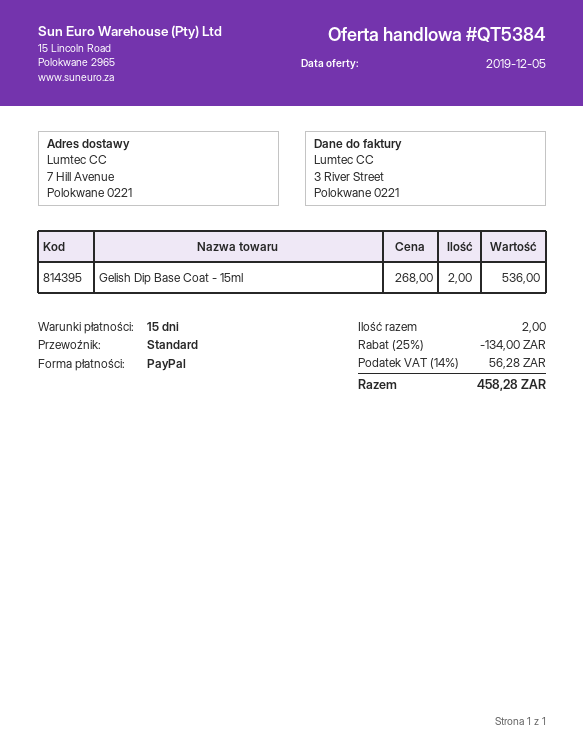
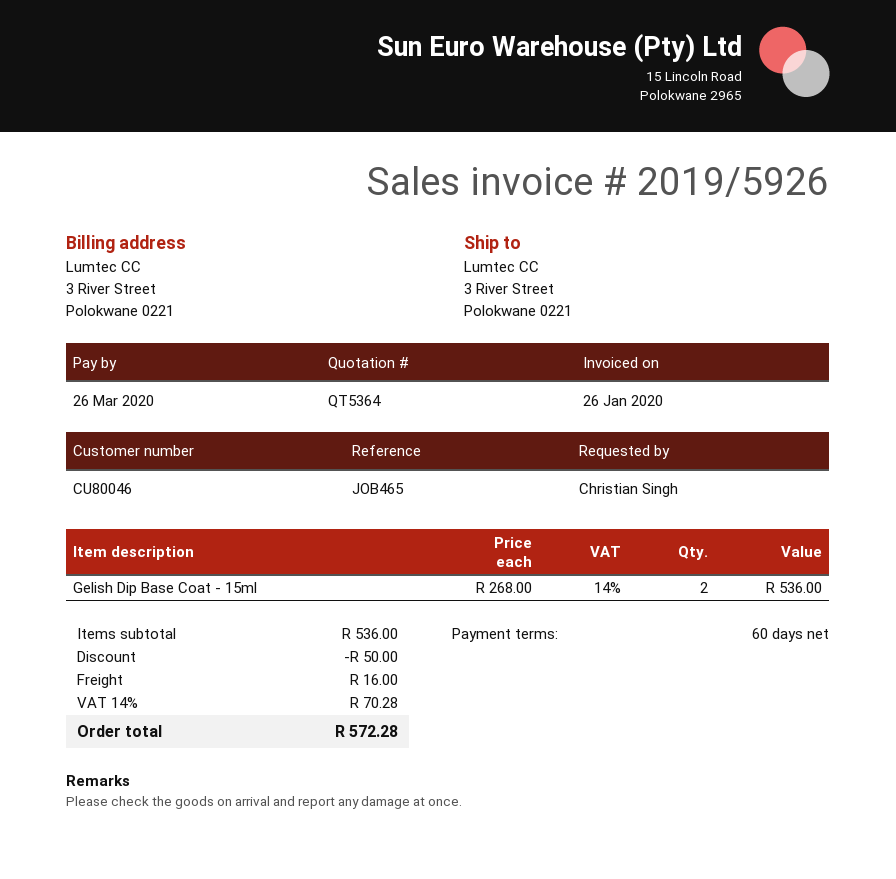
quote number: QT5384 -> QT5364
payment terms: 15 days -> 60 days
ship to: 7 Hill Avenue, Polokwane 0221 -> 3 River Street, Polokwane 0221
discount: 134.00 -> 50.00
shipping: none -> 16.00
tax: 14% = 56.28 -> 14% = 70.28
total: 458.28 -> 572.28

